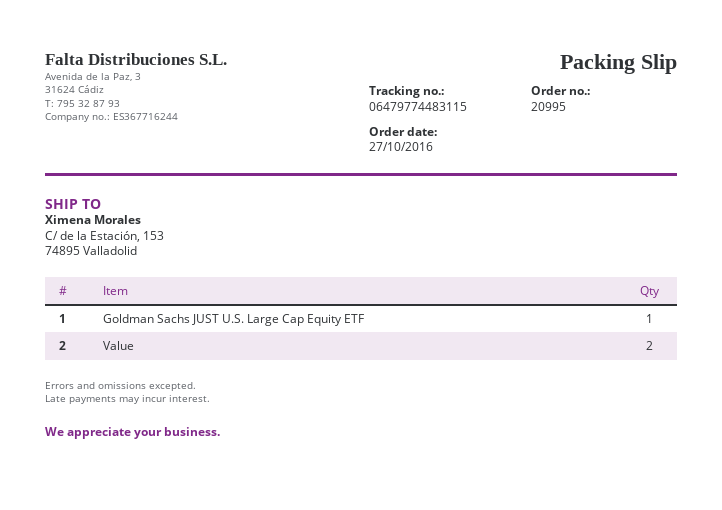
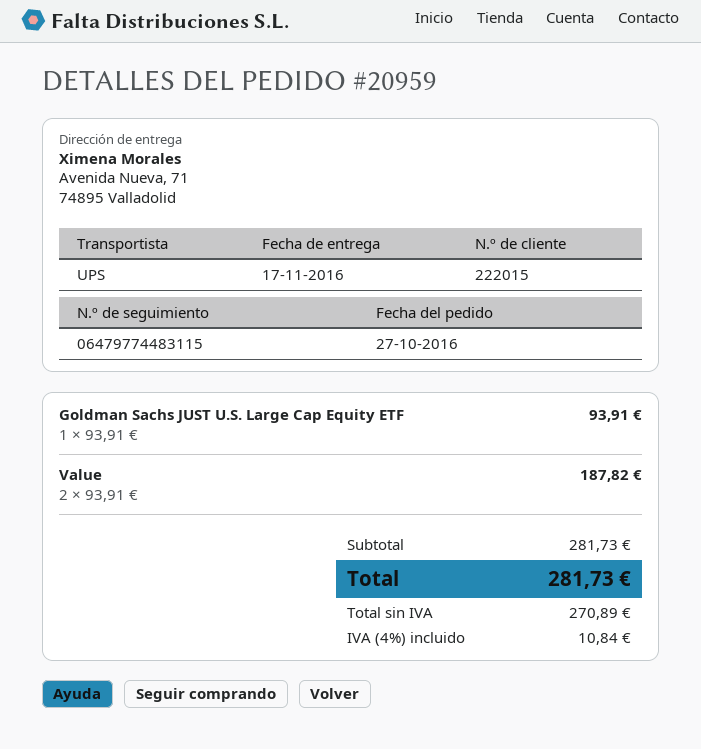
order number: 20995 -> 20959
ship to: C/ de la Estación, 153, 74895 Valladolid -> Avenida Nueva, 71, 74895 Valladolid

